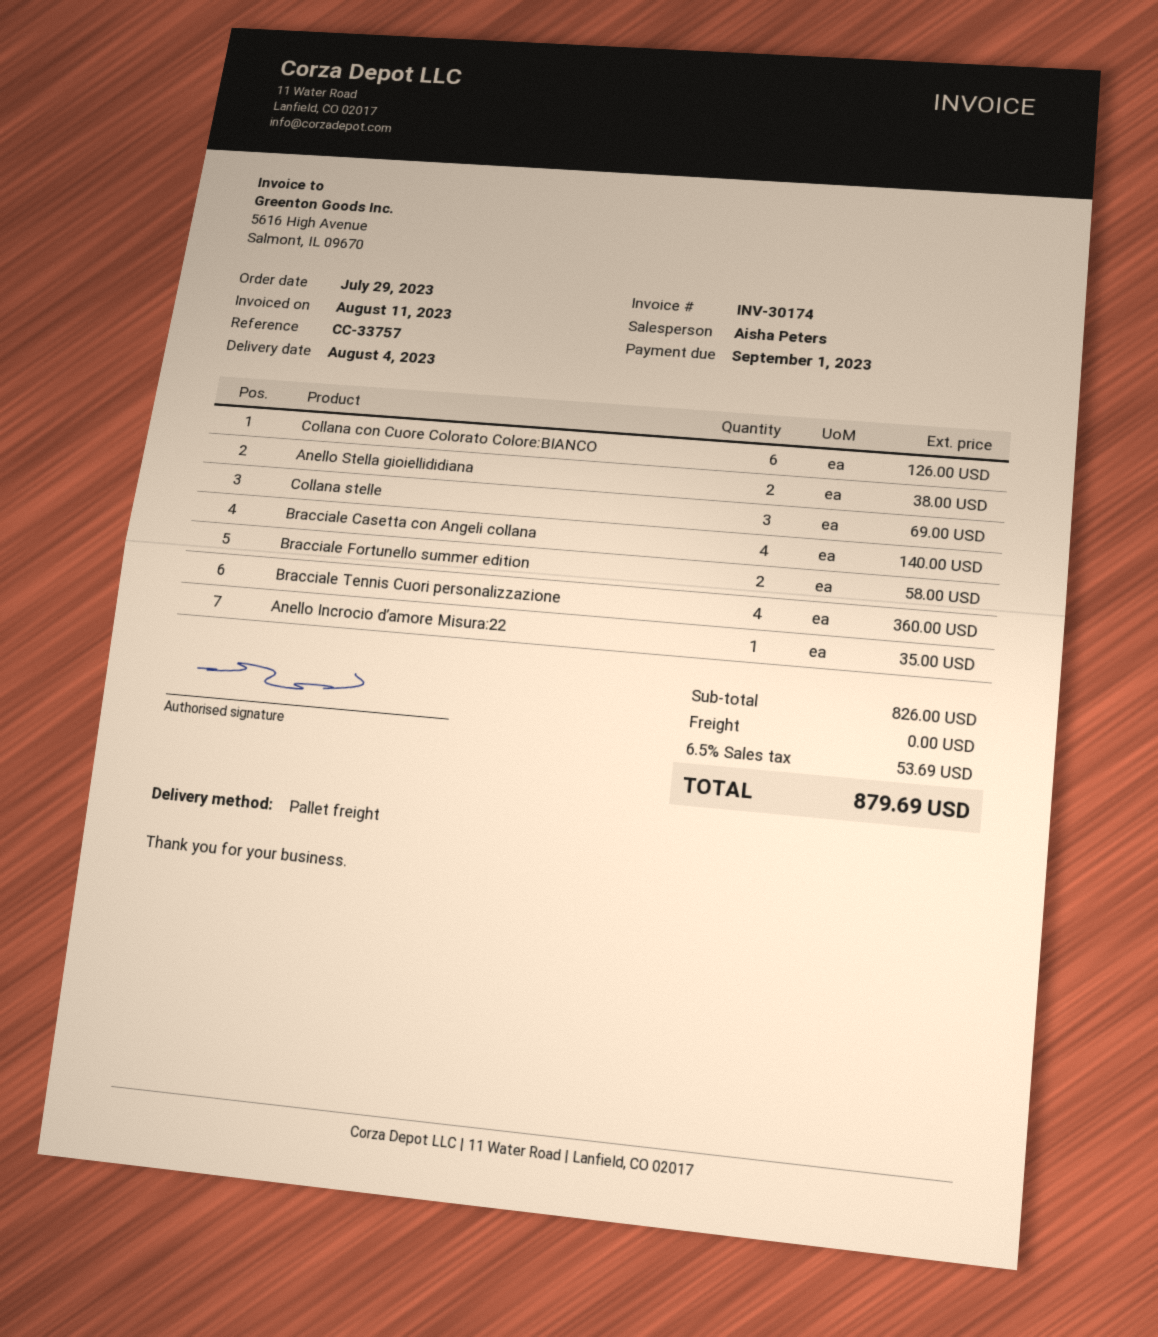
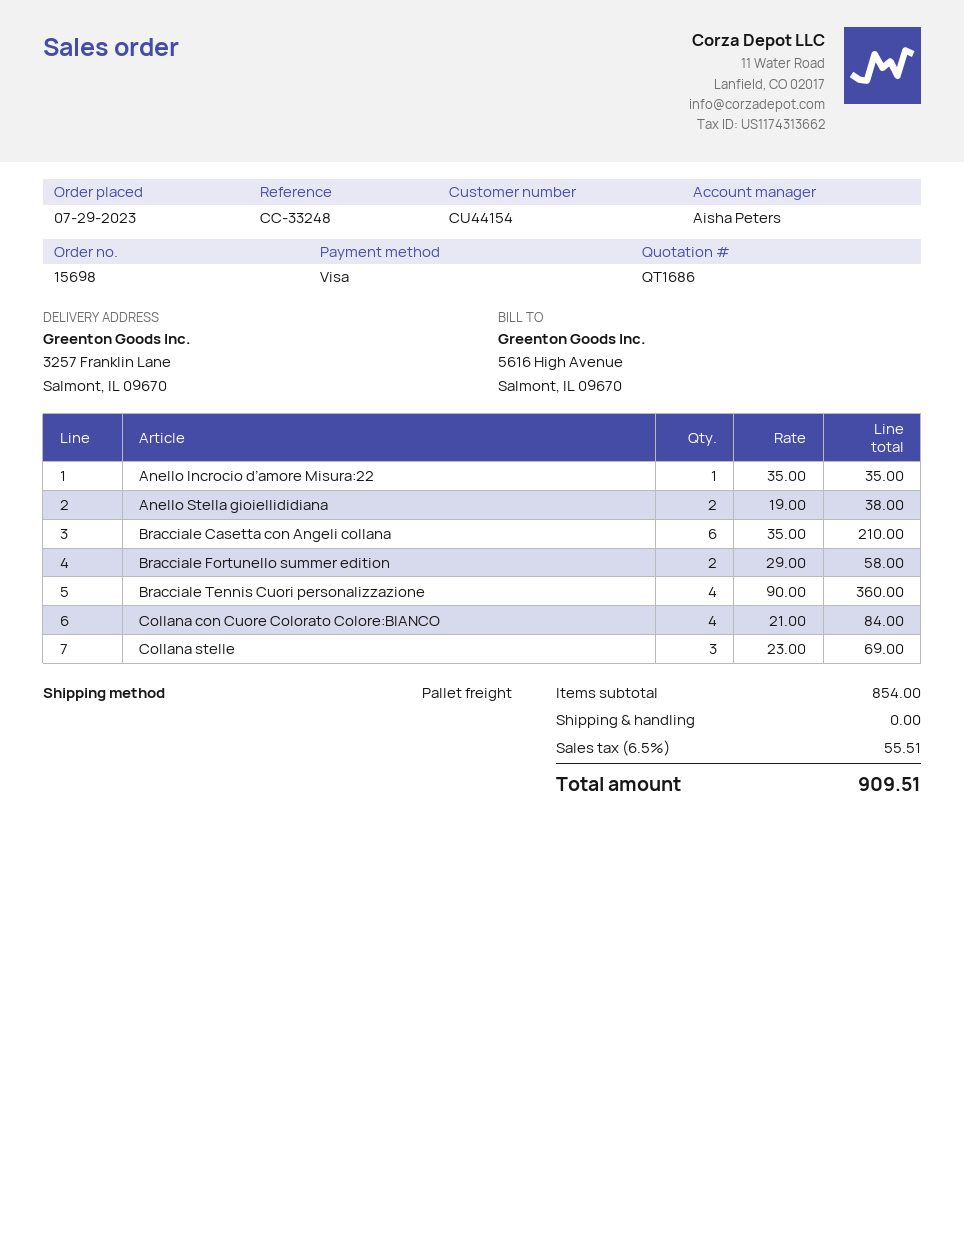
reference: CC-33757 -> CC-33248
Collana con Cuore Colorato Colore:BIANCO: 6 for 126.00 -> 4 for 84.00
Bracciale Casetta con Angeli collana: 4 for 140.00 -> 6 for 210.00
subtotal: 826.00 -> 854.00
tax: 6.5% = 53.69 -> 6.5% = 55.51
total: 879.69 -> 909.51

